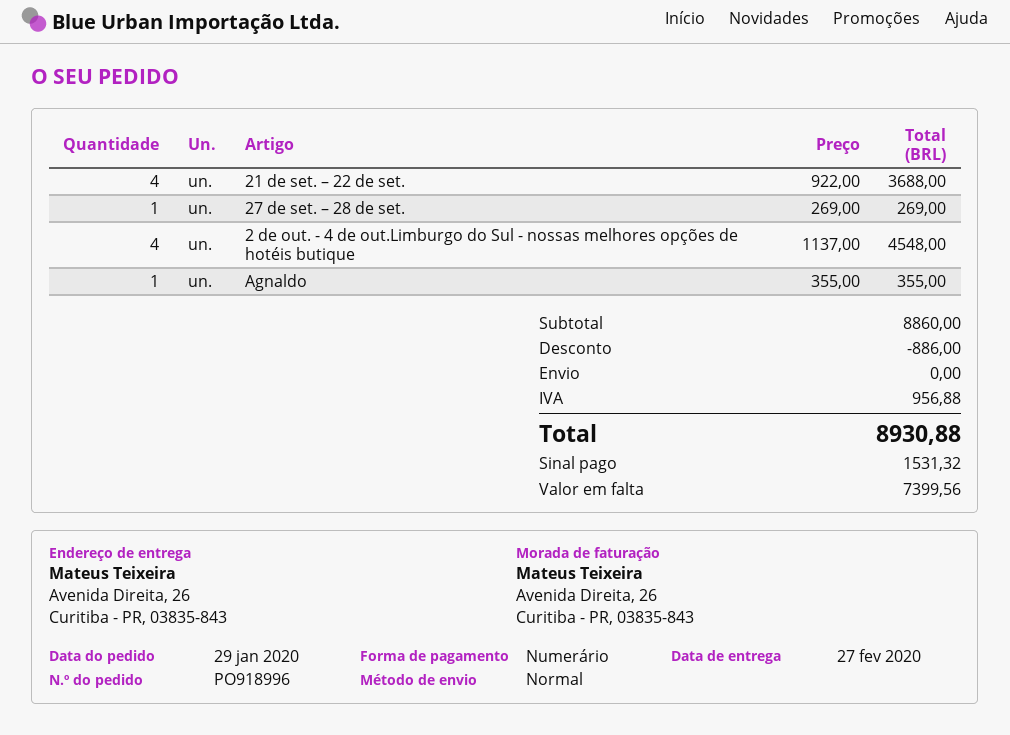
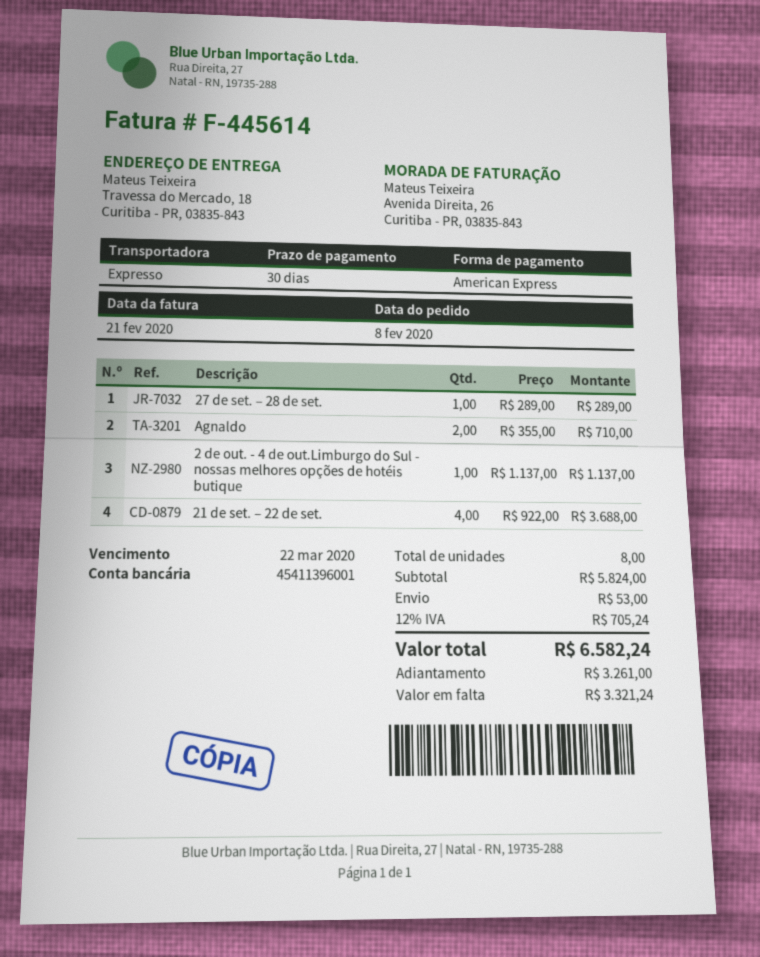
order date: 2020-01-29 -> 2020-02-08
payment method: cash -> American Express
shipping method: standard -> express
ship to: Avenida Direita, 26, Curitiba - PR, 03835-843 -> Travessa do Mercado, 18, Curitiba - PR, 03835-843
27 de set. – 28 de set.: 1 x 269.00 = 269.00 -> 1 x 289.00 = 289.00
2 de out. - 4 de out.Limburgo do Sul - nossas melhores opções de hotéis butique: 4 x 1137.00 = 4548.00 -> 1 x 1137.00 = 1137.00
Agnaldo: 1 x 355.00 = 355.00 -> 2 x 355.00 = 710.00
subtotal: 8860.00 -> 5824.00
discount: 886.00 -> none
shipping: 0.00 -> 53.00
tax: 956.88 -> 705.24
total: 8930.88 -> 6582.24
deposit: 1531.32 -> 3261.00
balance: 7399.56 -> 3321.24

